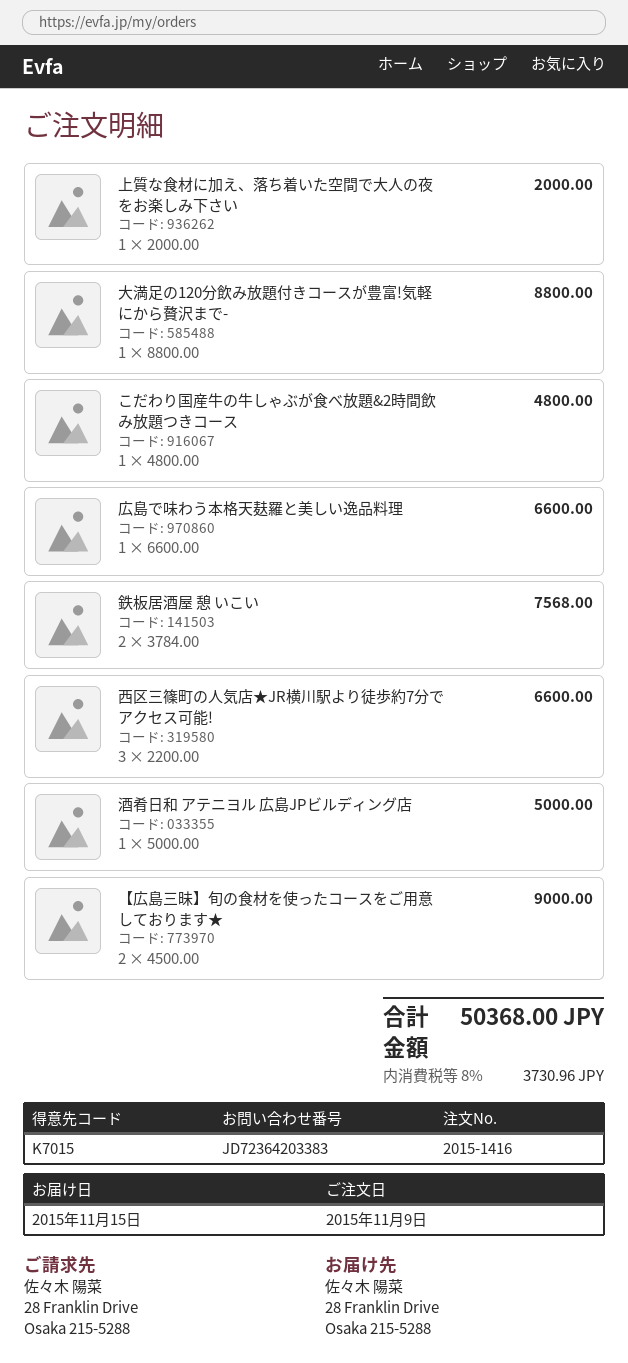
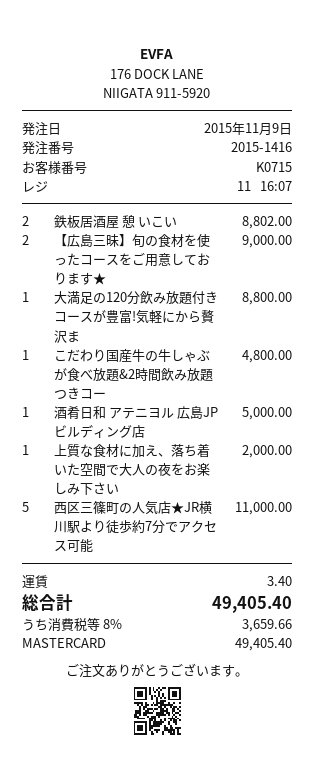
customer number: K7015 -> K0715
広島で味わう本格天麸羅と美しい逸品料理: 1 for 6600.00 -> none
鉄板居酒屋 憩 いこい: 2 for 7568.00 -> 2 for 8802.00
西区三篠町の人気店★JR横川駅より徒歩約7分でアクセス可能!: 3 for 6600.00 -> 5 for 11000.00
shipping: none -> 3.40
tax: 8% = 3730.96 -> 8% = 3659.66
total: 50368.00 -> 49405.40

